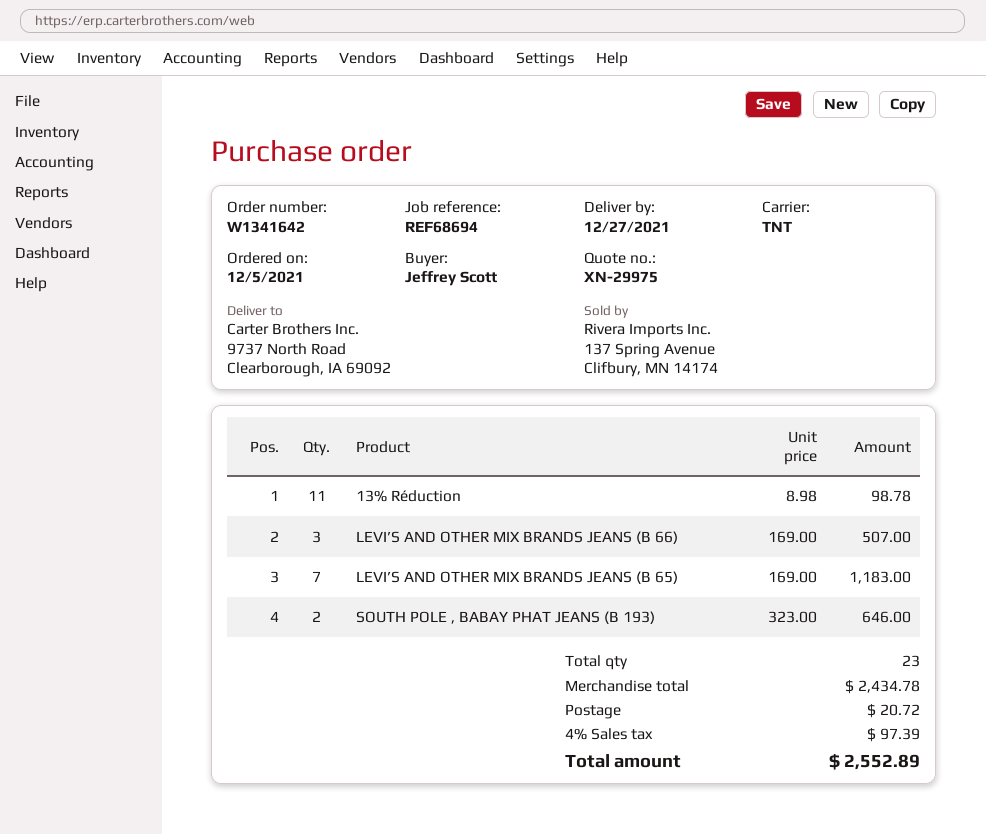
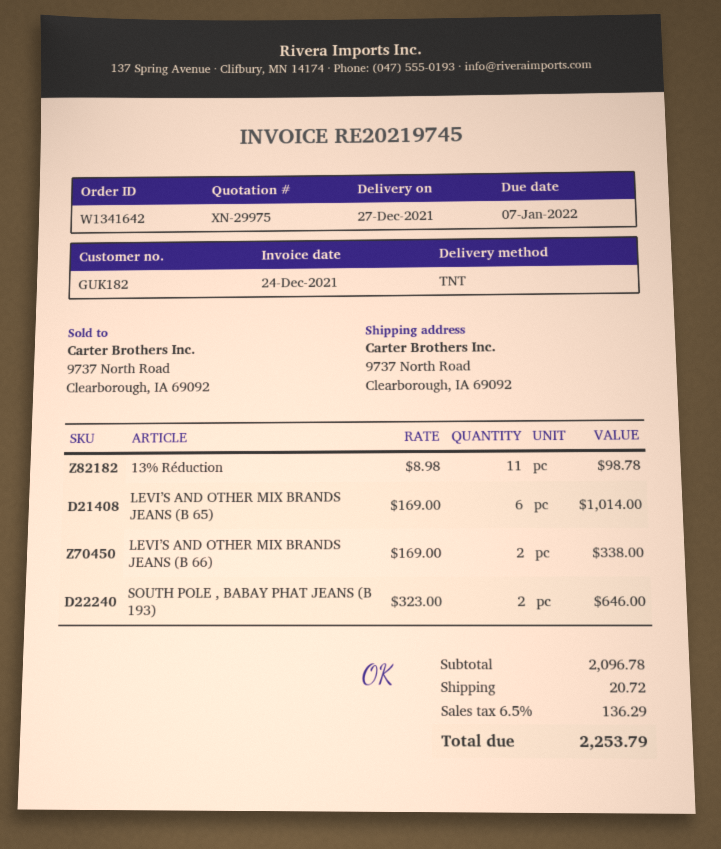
LEVI’S AND OTHER MIX BRANDS JEANS (B 66): 3 x 169.00 = 507.00 -> 2 x 169.00 = 338.00
LEVI’S AND OTHER MIX BRANDS JEANS (B 65): 7 x 169.00 = 1183.00 -> 6 x 169.00 = 1014.00
subtotal: 2434.78 -> 2096.78
tax: 4% = 97.39 -> 6.5% = 136.29
total: 2552.89 -> 2253.79

